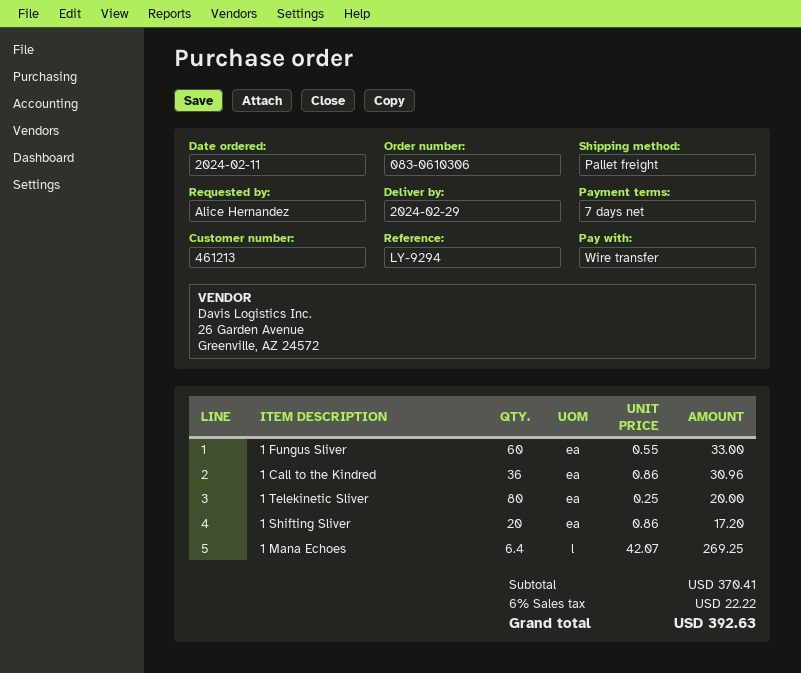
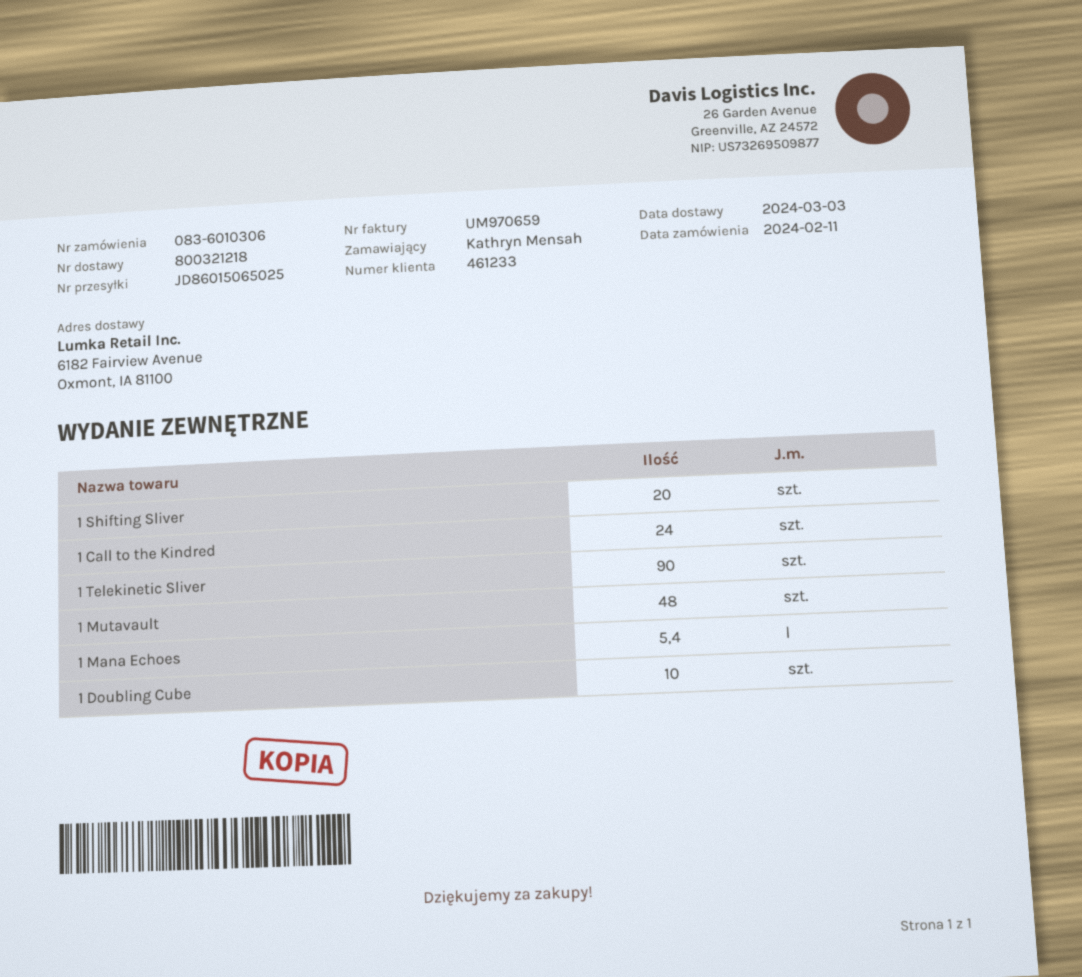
order number: 083-0610306 -> 083-6010306
delivery date: 2024-02-29 -> 2024-03-03
customer number: 461213 -> 461233
ordered by: Alice Hernandez -> Kathryn Mensah
1 Fungus Sliver: 60 -> none
1 Call to the Kindred: 36 -> 24
1 Telekinetic Sliver: 80 -> 90
1 Mana Echoes: 6.4 -> 5.4
1 Mutavault: none -> 48
1 Doubling Cube: none -> 10

